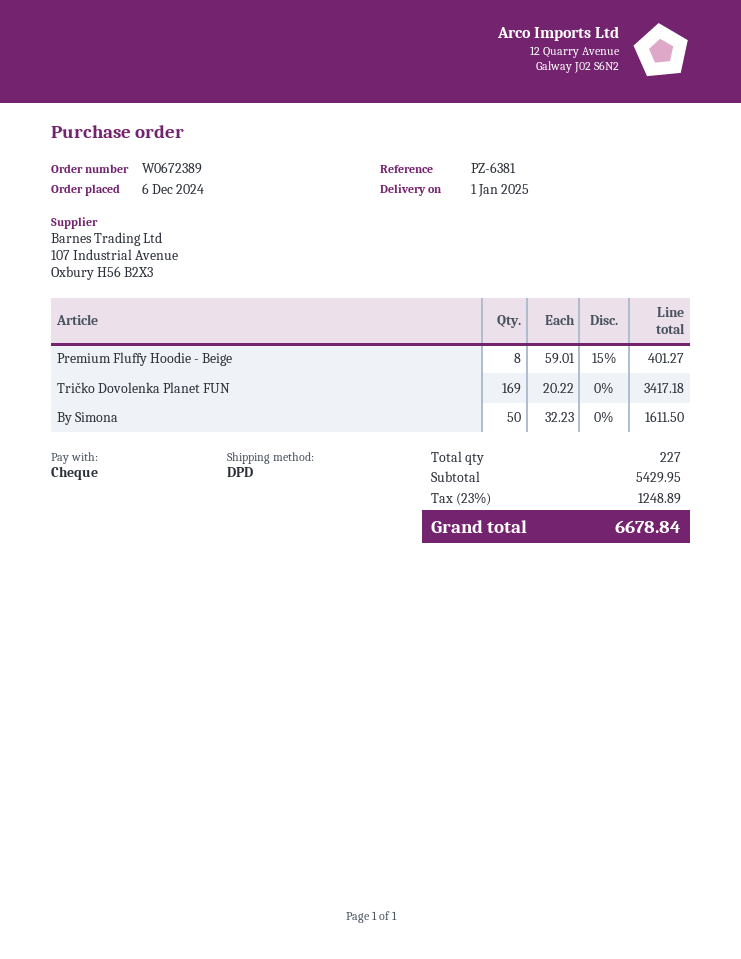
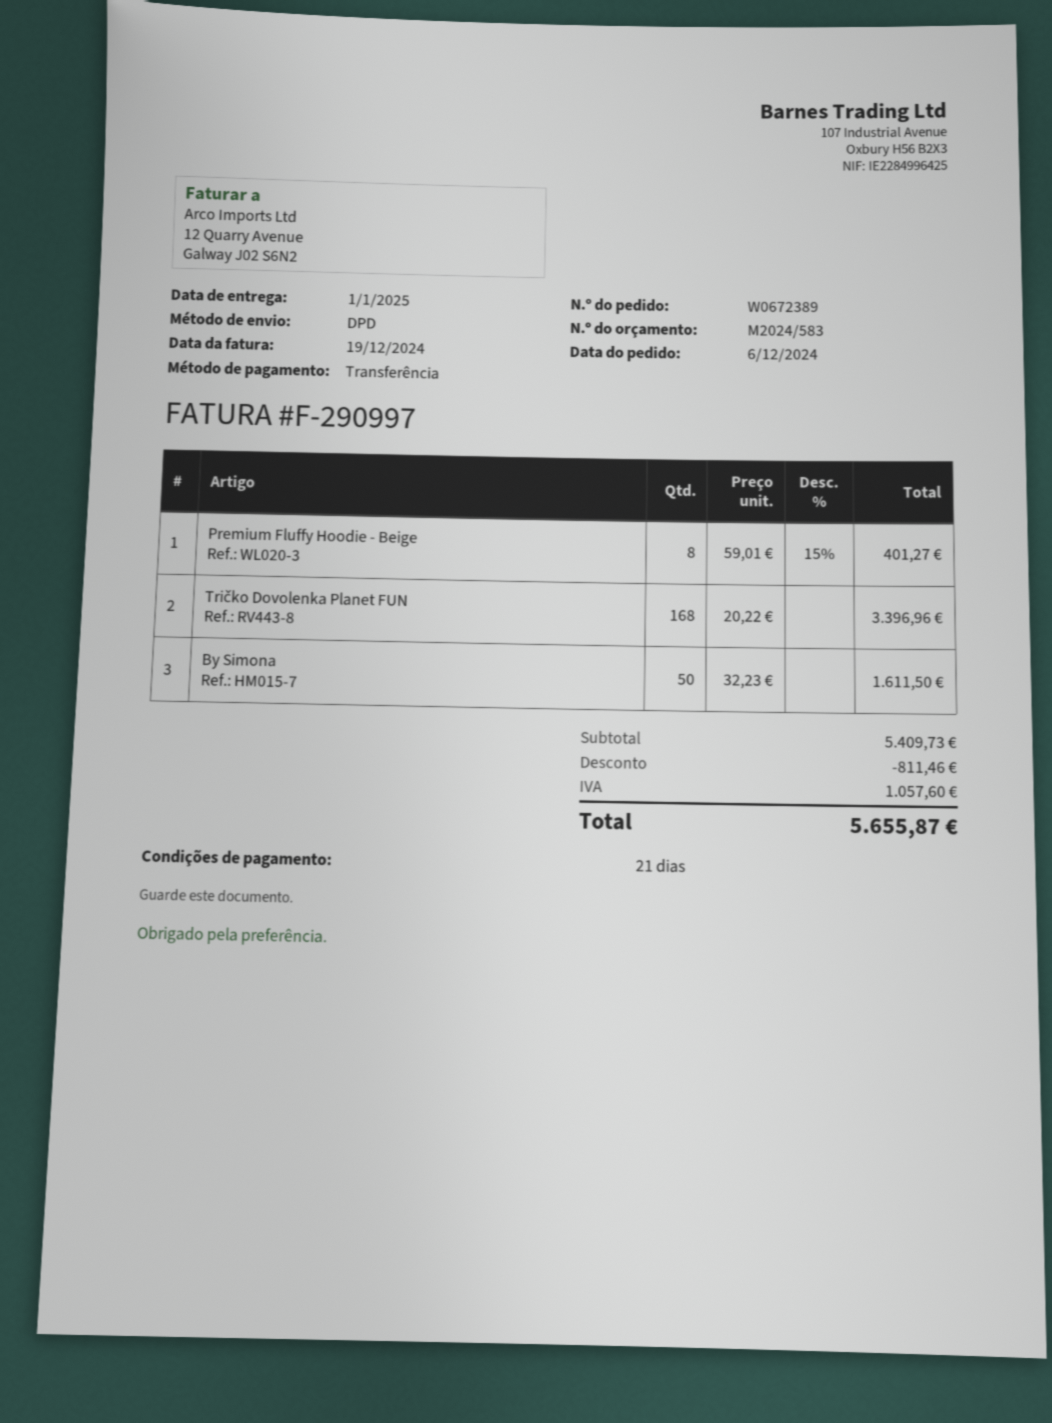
payment method: cheque -> bank transfer
Tričko Dovolenka Planet FUN: 169 x 20.22 = 3417.18 -> 168 x 20.22 = 3396.96
subtotal: 5429.95 -> 5409.73
discount: none -> 811.46
tax: 1248.89 -> 1057.60
total: 6678.84 -> 5655.87

